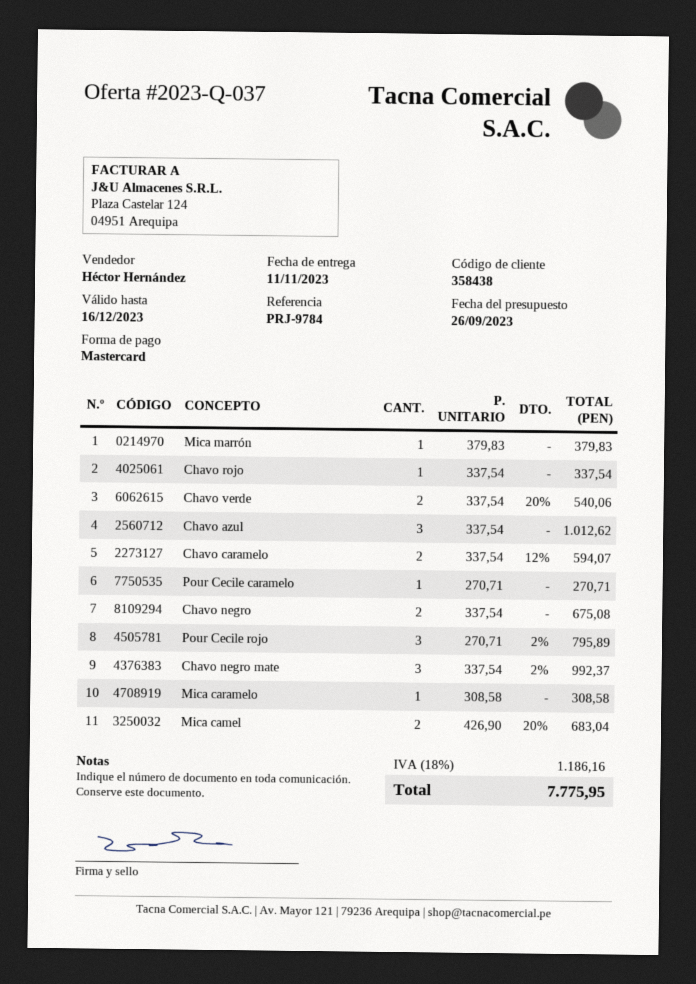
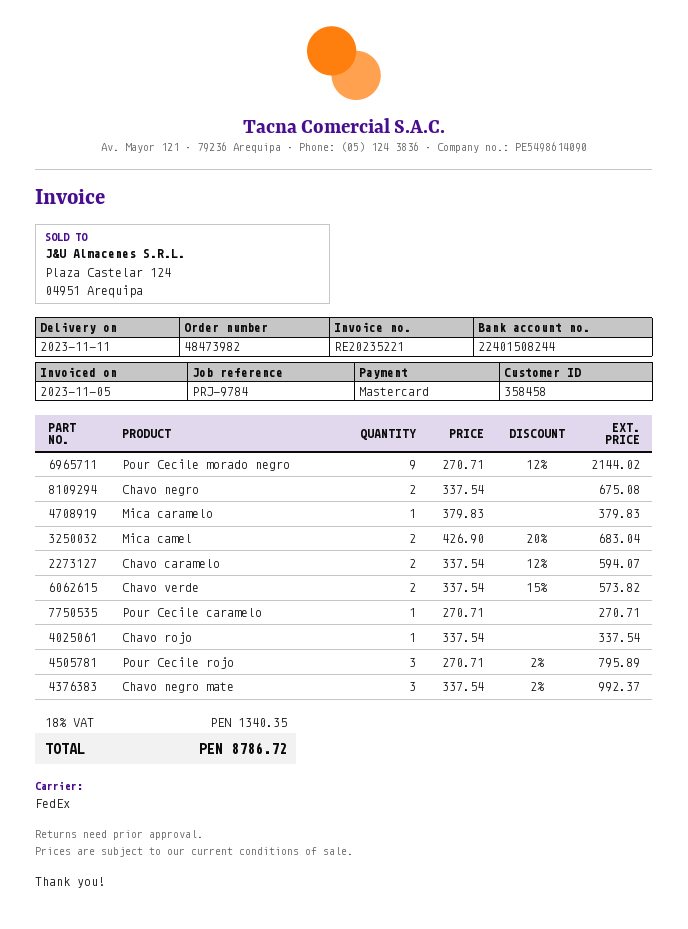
customer number: 358438 -> 358458
Mica marrón: 1 x 379.83 = 379.83 -> none
Chavo verde: 2 x 337.54 - 20% = 540.06 -> 2 x 337.54 - 15% = 573.82
Chavo azul: 3 x 337.54 = 1012.62 -> none
Mica caramelo: 1 x 308.58 = 308.58 -> 1 x 379.83 = 379.83
Pour Cecile morado negro: none -> 9 x 270.71 - 12% = 2144.02
tax: 18% = 1186.16 -> 18% = 1340.35
total: 7775.95 -> 8786.72

